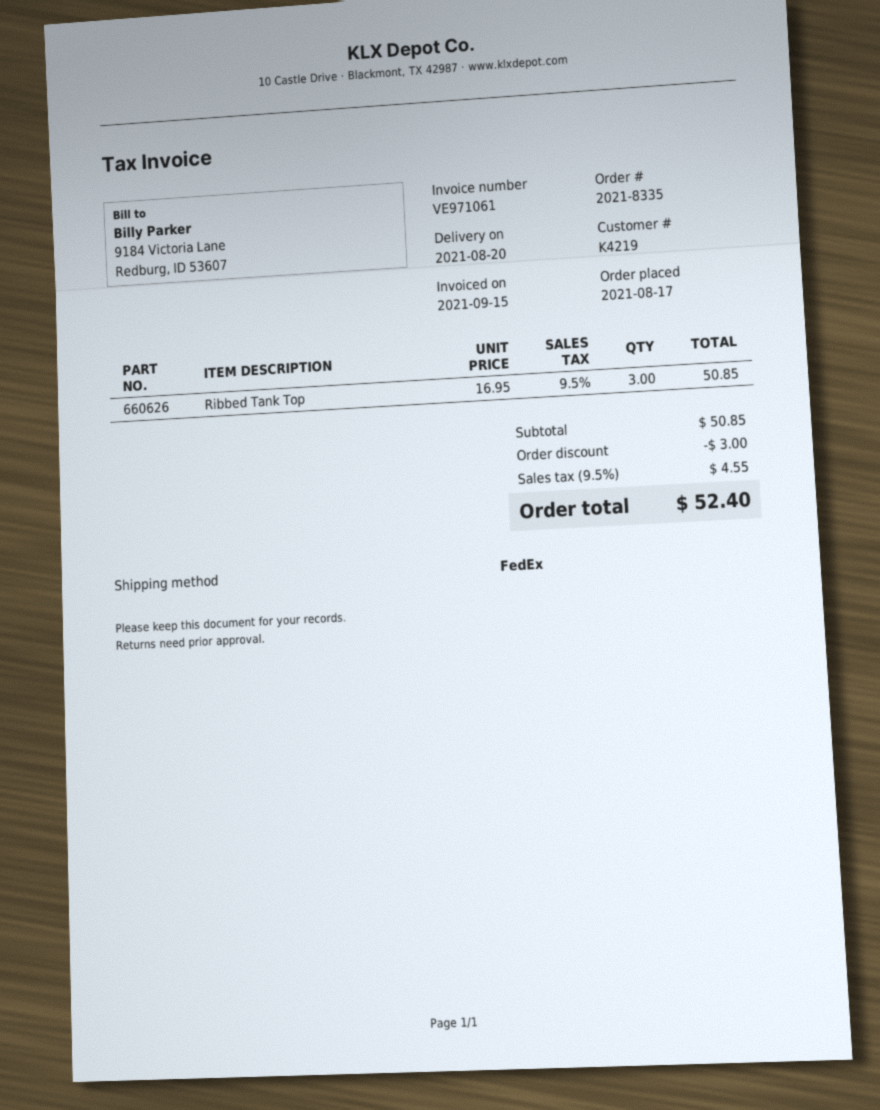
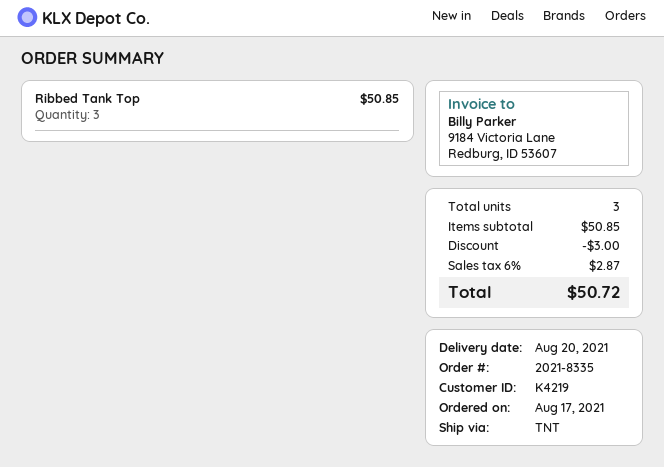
shipping method: FedEx -> TNT
tax: 9.5% = 4.55 -> 6% = 2.87
total: 52.40 -> 50.72

